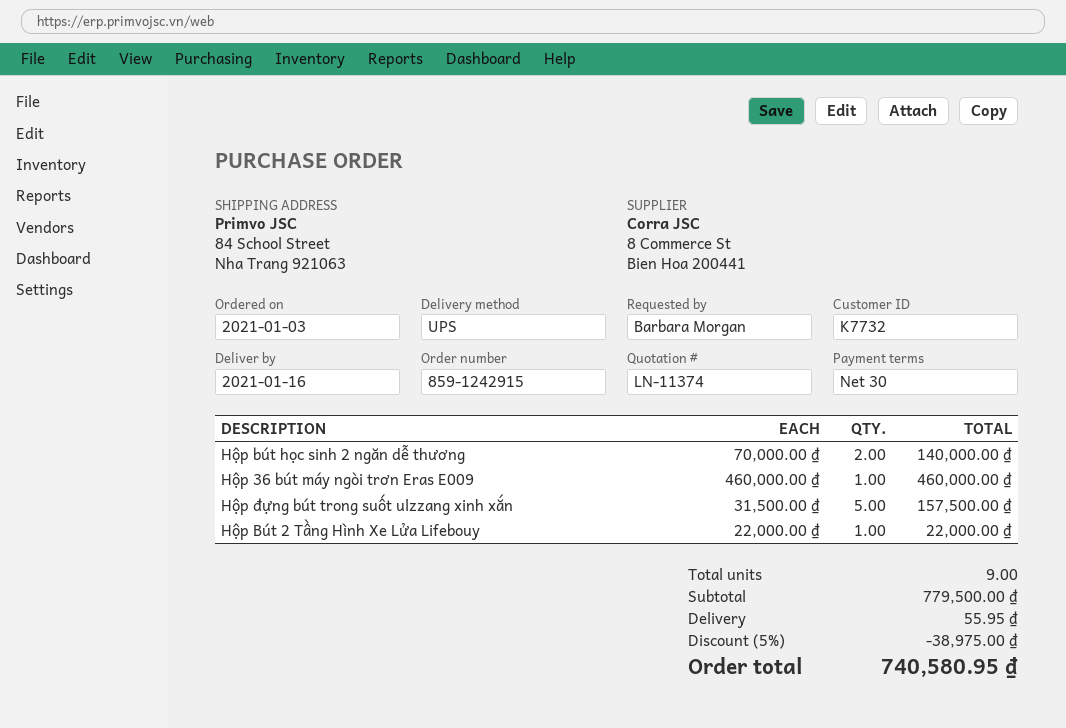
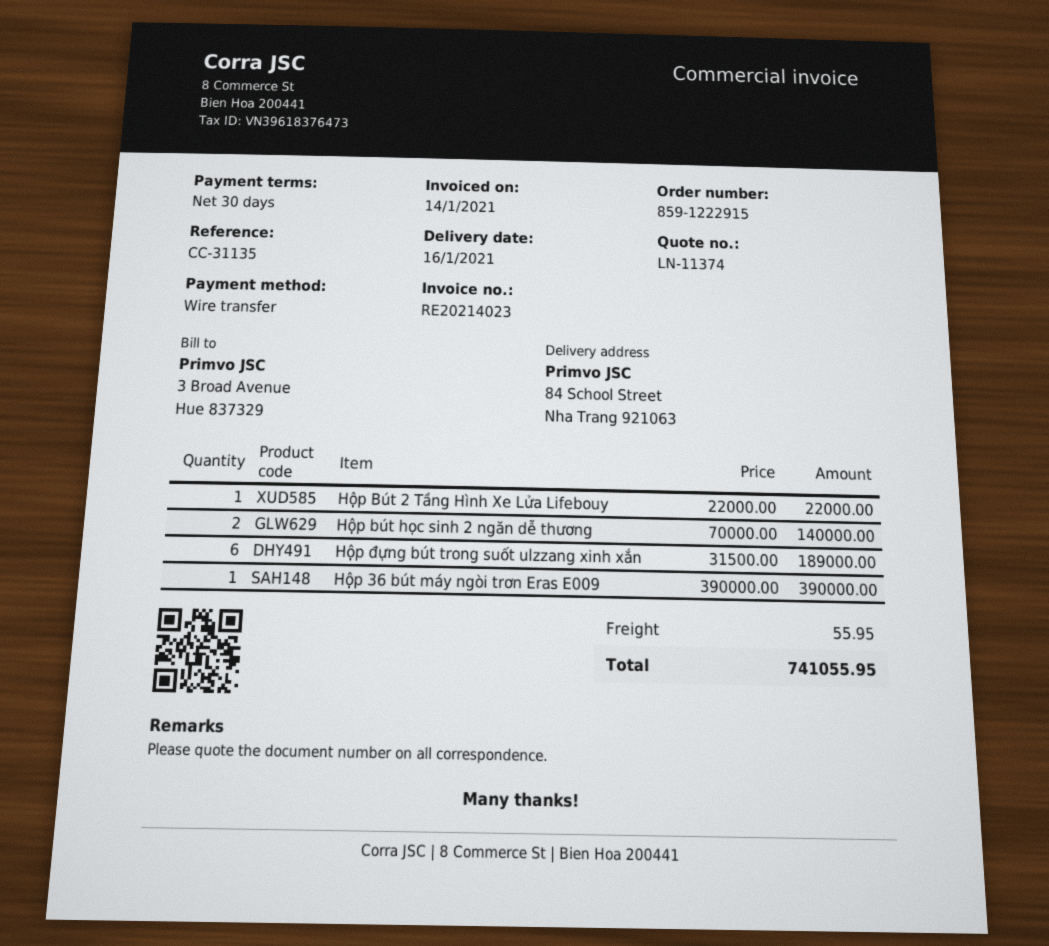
order number: 859-1242915 -> 859-1222915
Hộp 36 bút máy ngòi trơn Eras E009: 1 x 460000.00 = 460000.00 -> 1 x 390000.00 = 390000.00
Hộp đựng bút trong suốt ulzzang xinh xắn: 5 x 31500.00 = 157500.00 -> 6 x 31500.00 = 189000.00
discount: 5% = 38975.00 -> none
total: 740580.95 -> 741055.95

